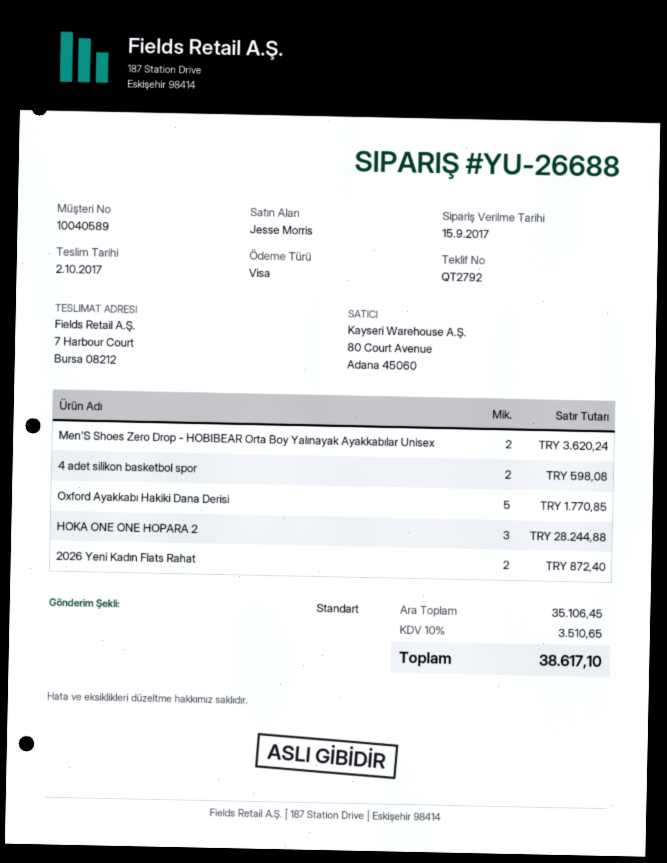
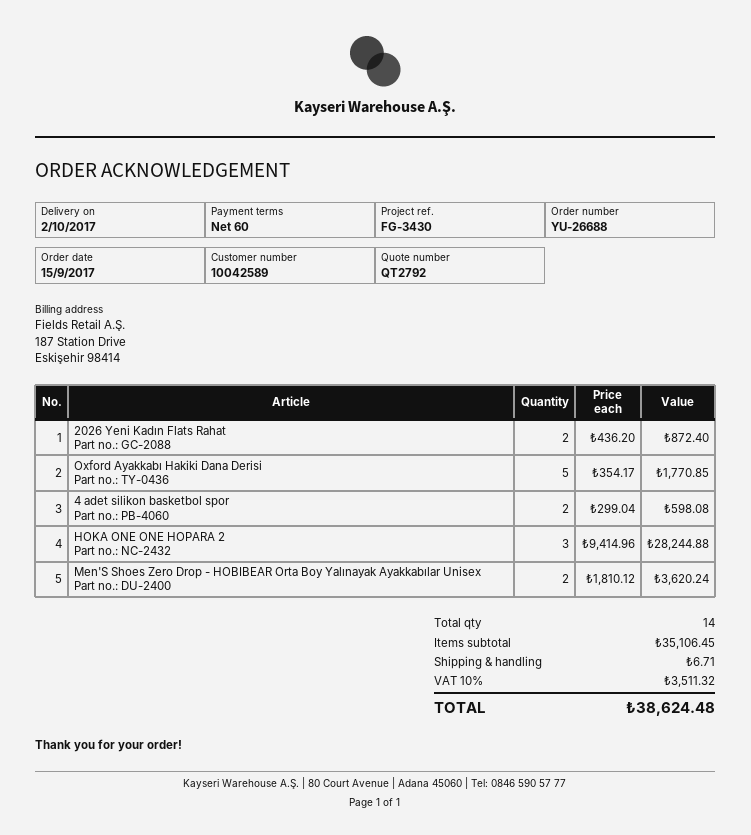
customer number: 10040589 -> 10042589
shipping: none -> 6.71
tax: 10% = 3510.65 -> 10% = 3511.32
total: 38617.10 -> 38624.48

